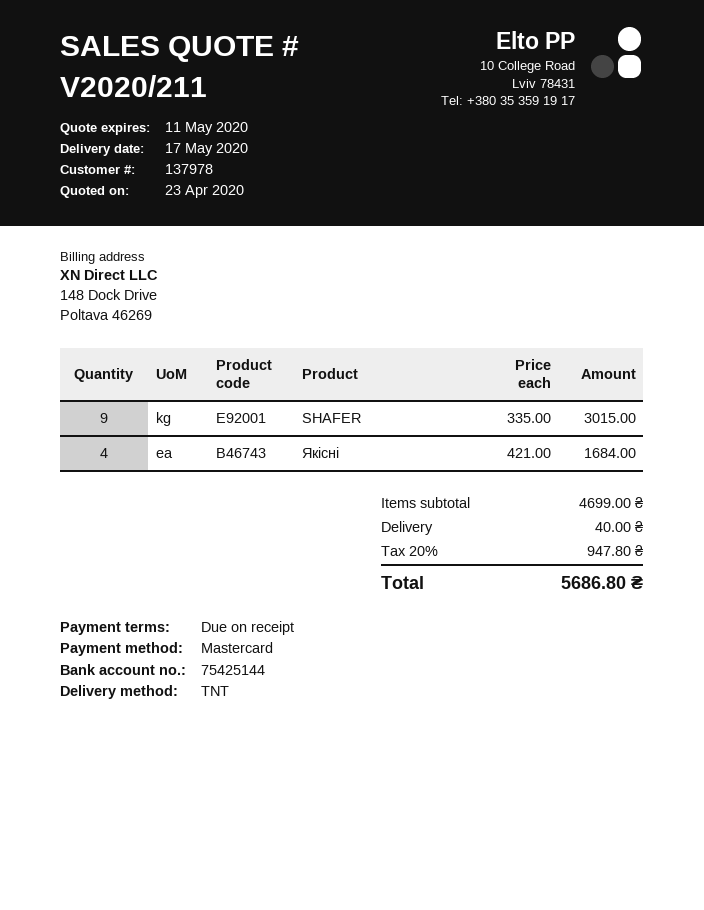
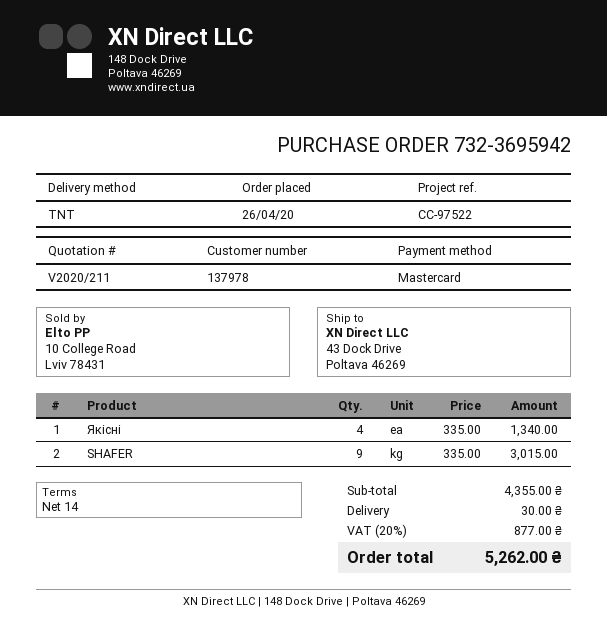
payment terms: on receipt -> 14 days
Якісні: 4 x 421.00 = 1684.00 -> 4 x 335.00 = 1340.00
subtotal: 4699.00 -> 4355.00
shipping: 40.00 -> 30.00
tax: 20% = 947.80 -> 20% = 877.00
total: 5686.80 -> 5262.00

